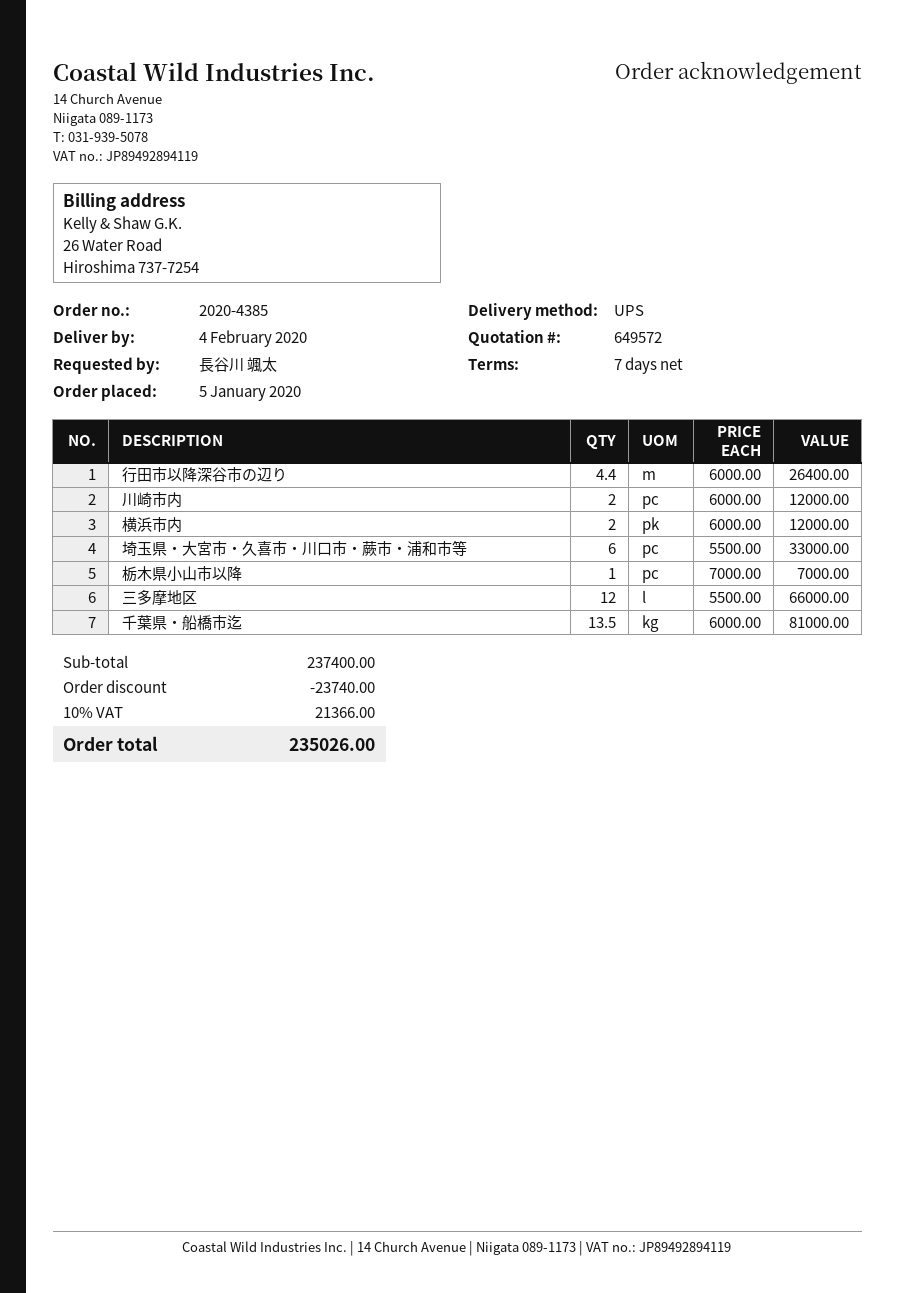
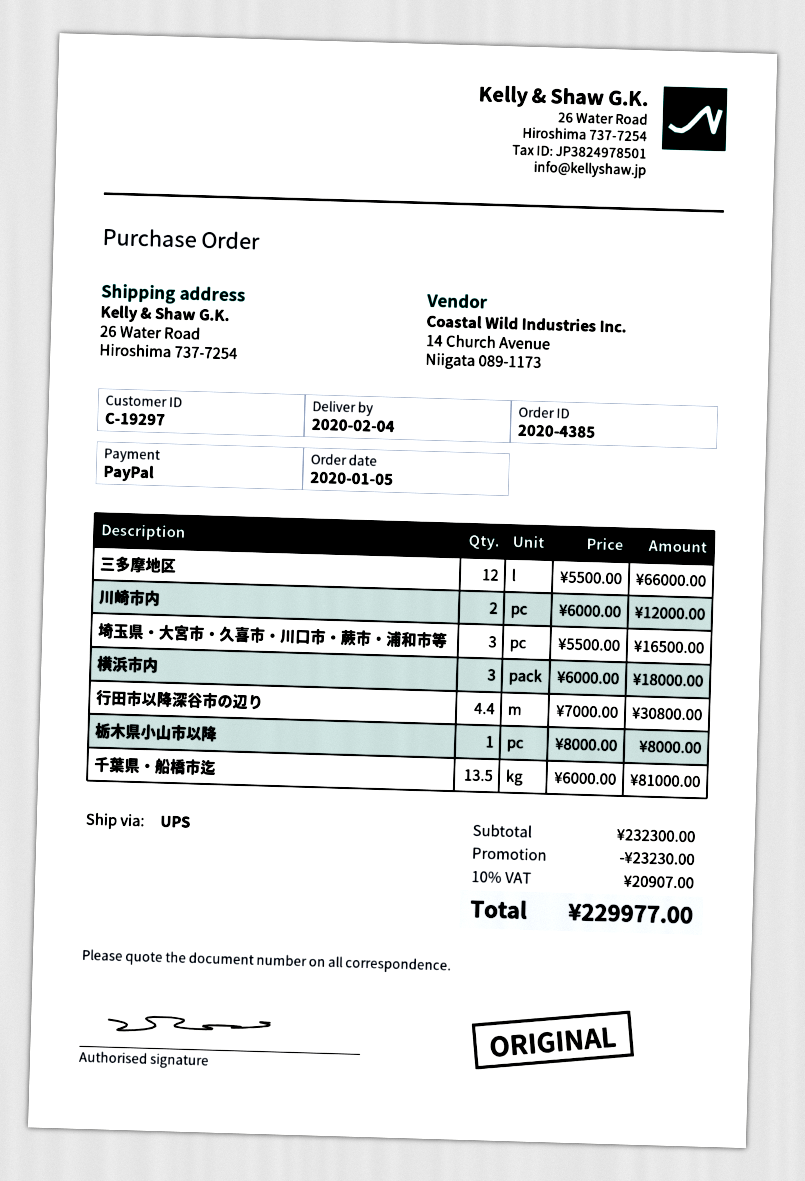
行田市以降深谷市の辺り: 4.4 x 6000.00 = 26400.00 -> 4.4 x 7000.00 = 30800.00
横浜市内: 2 x 6000.00 = 12000.00 -> 3 x 6000.00 = 18000.00
埼玉県・大宮市・久喜市・川口市・蕨市・浦和市等: 6 x 5500.00 = 33000.00 -> 3 x 5500.00 = 16500.00
栃木県小山市以降: 1 x 7000.00 = 7000.00 -> 1 x 8000.00 = 8000.00
subtotal: 237400.00 -> 232300.00
discount: 23740.00 -> 23230.00
tax: 10% = 21366.00 -> 10% = 20907.00
total: 235026.00 -> 229977.00

